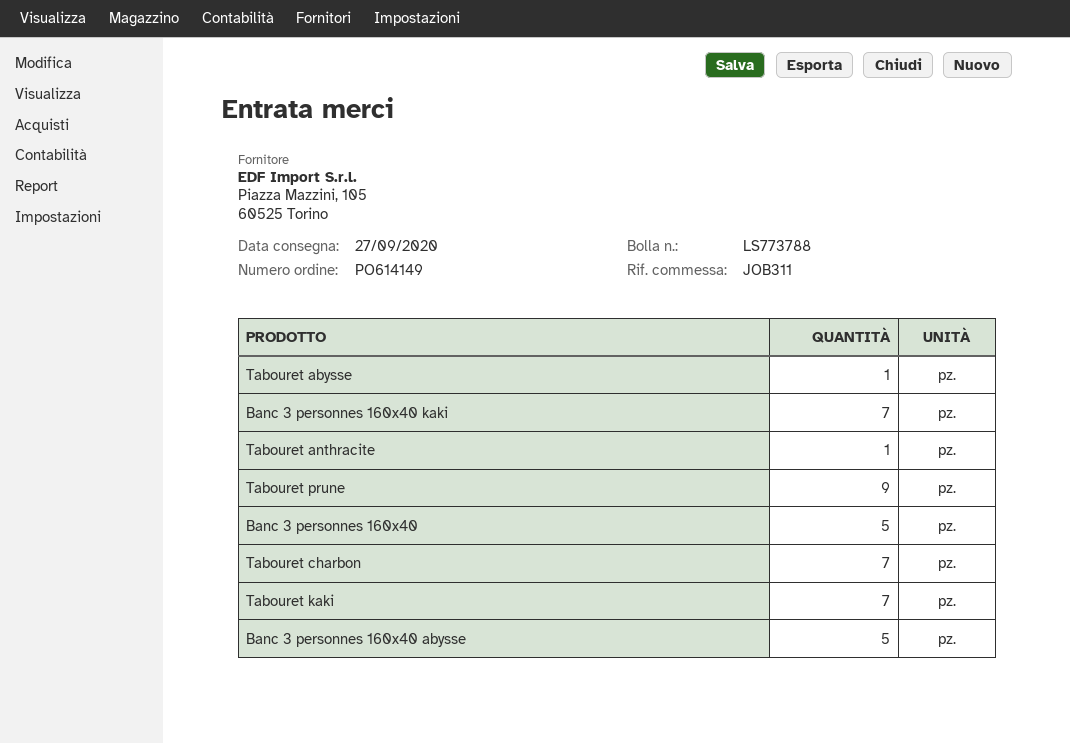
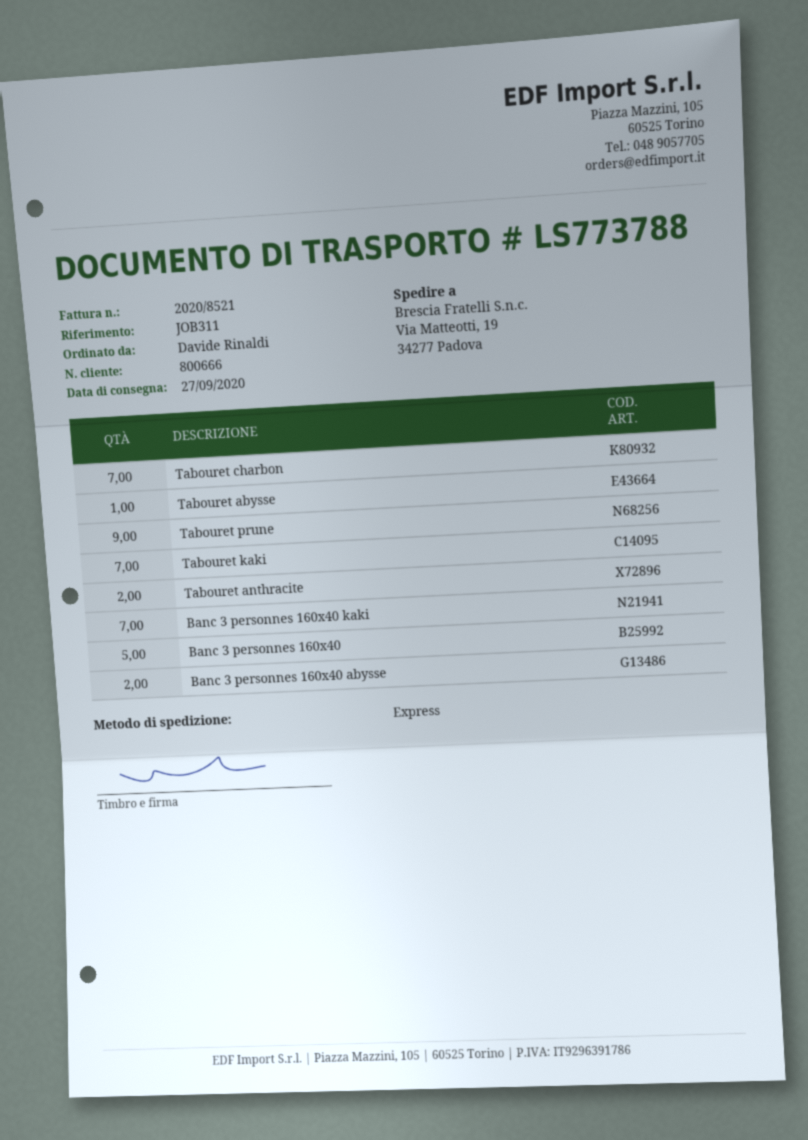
Tabouret anthracite: 1 -> 2
Banc 3 personnes 160x40 abysse: 5 -> 2

